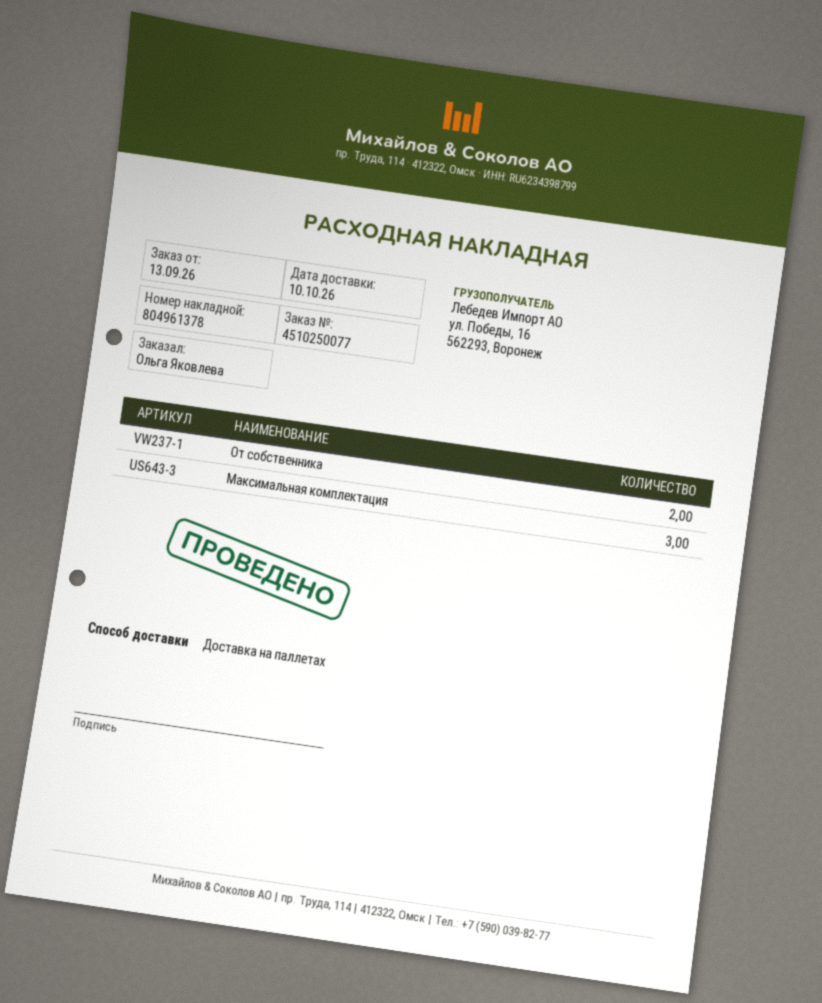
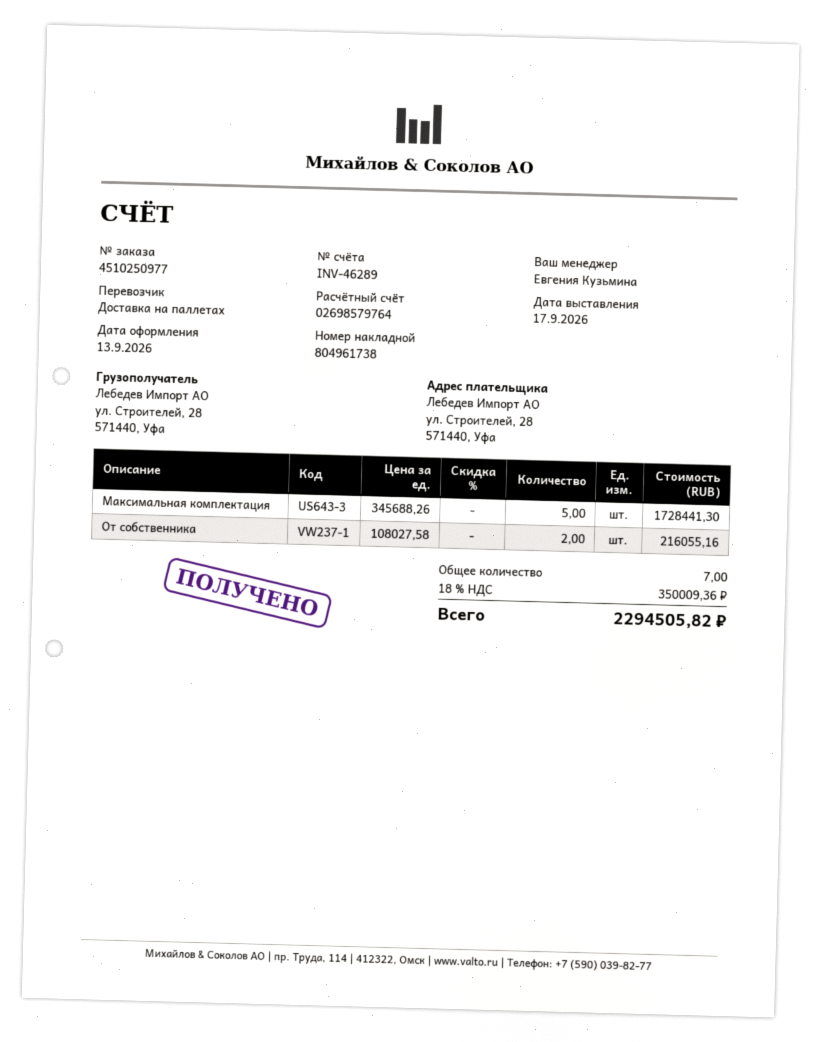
order number: 4510250077 -> 4510250977
delivery note number: 804961378 -> 804961738
ship to: ул. Победы, 16, 562293, Воронеж -> ул. Строителей, 28, 571440, Уфа
Максимальная комплектация: 3 -> 5

